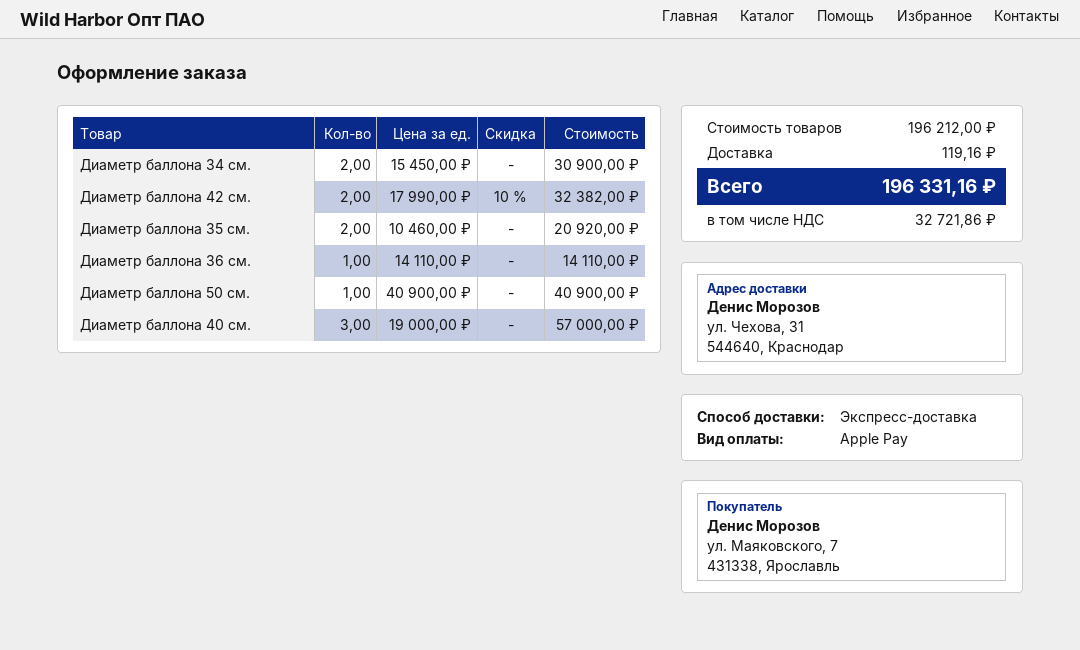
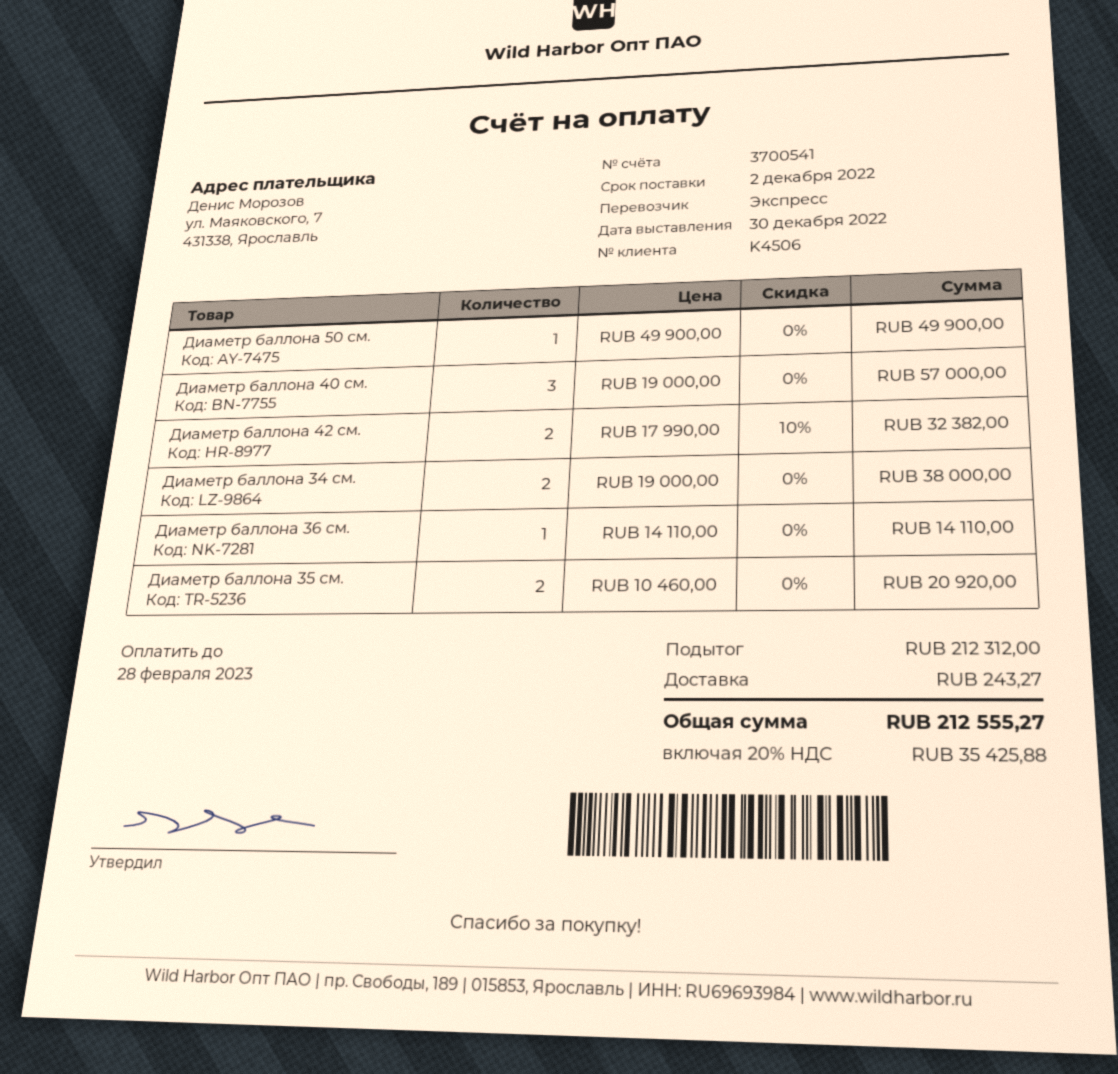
Диаметр баллона 34 см.: 2 x 15450.00 = 30900.00 -> 2 x 19000.00 = 38000.00
Диаметр баллона 50 см.: 1 x 40900.00 = 40900.00 -> 1 x 49900.00 = 49900.00
subtotal: 196212.00 -> 212312.00
shipping: 119.16 -> 243.27
tax: 32721.86 -> 35425.88
total: 196331.16 -> 212555.27

